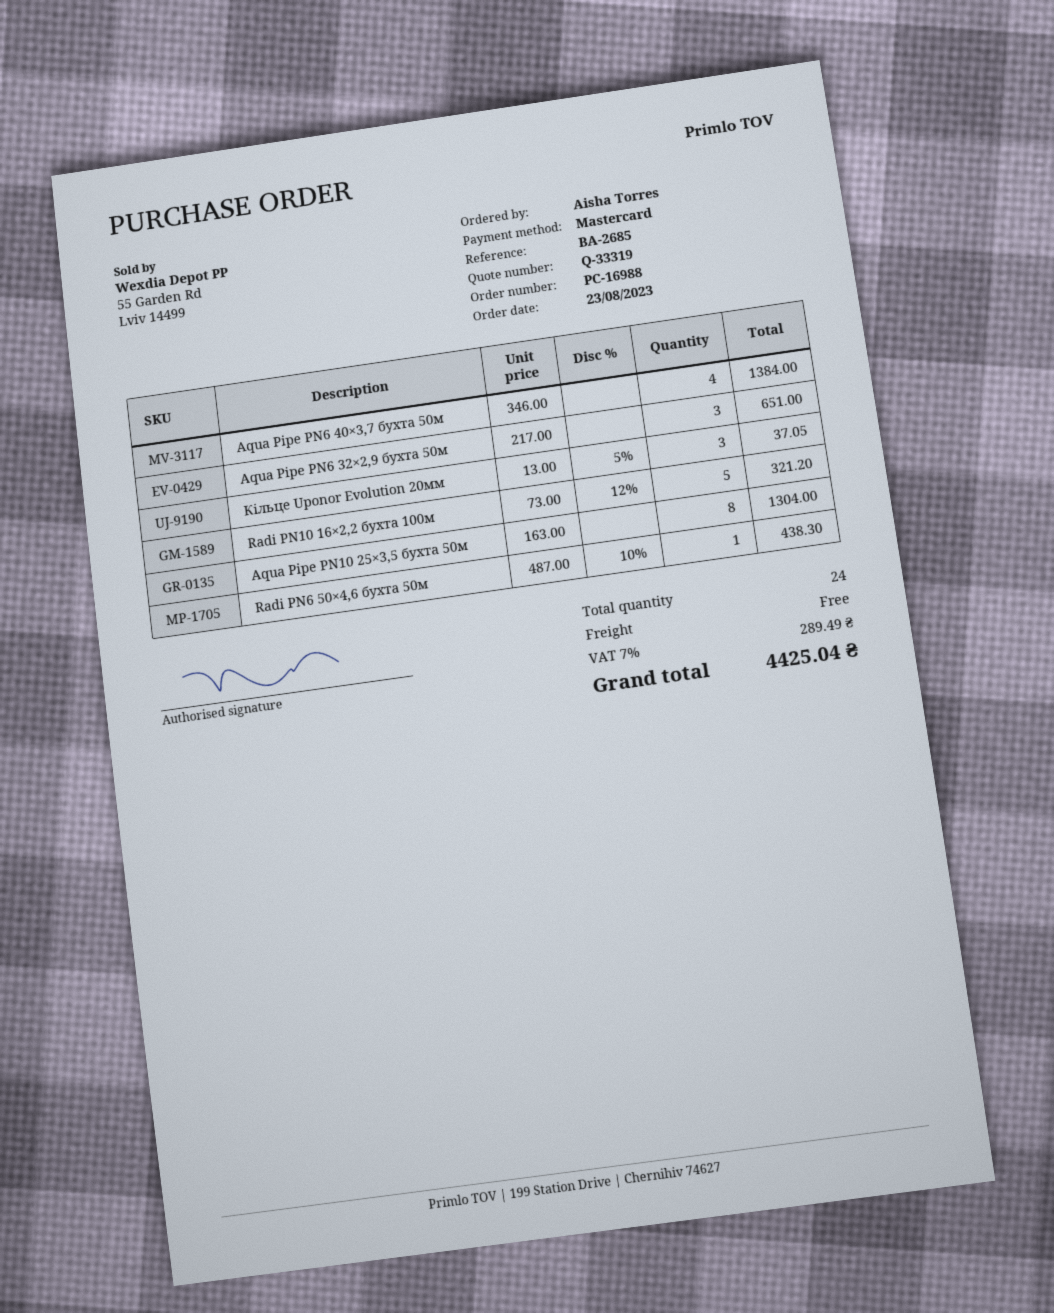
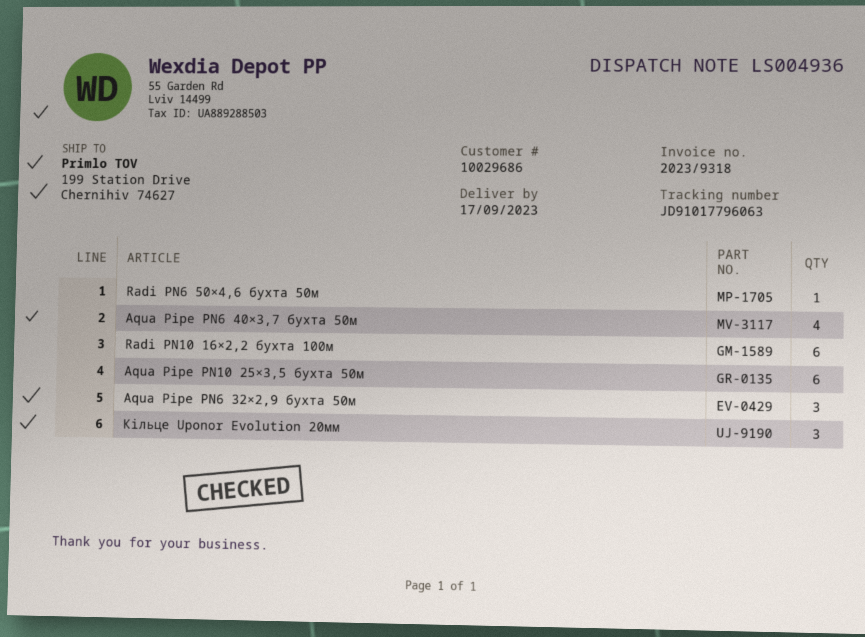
Radi PN10 16×2,2 бухта 100м: 5 -> 6
Aqua Pipe PN10 25×3,5 бухта 50м: 8 -> 6

